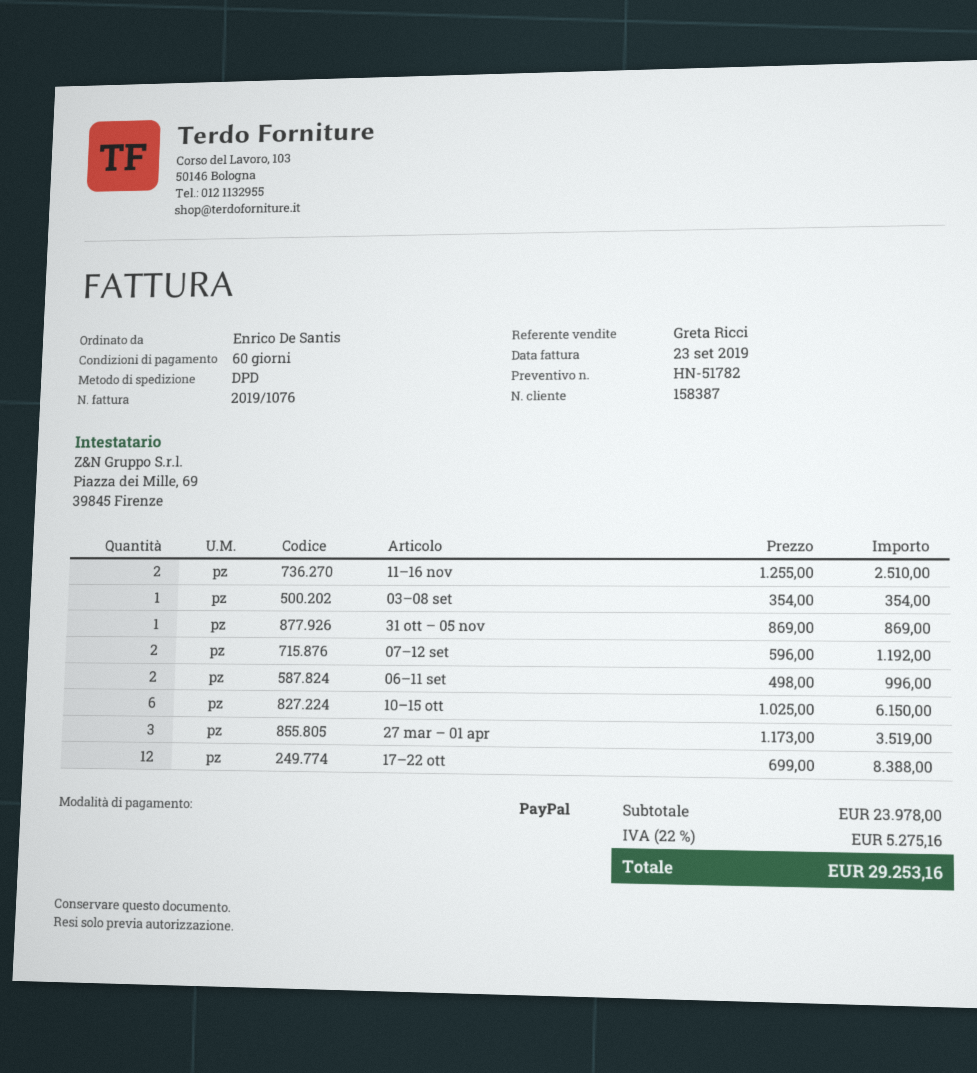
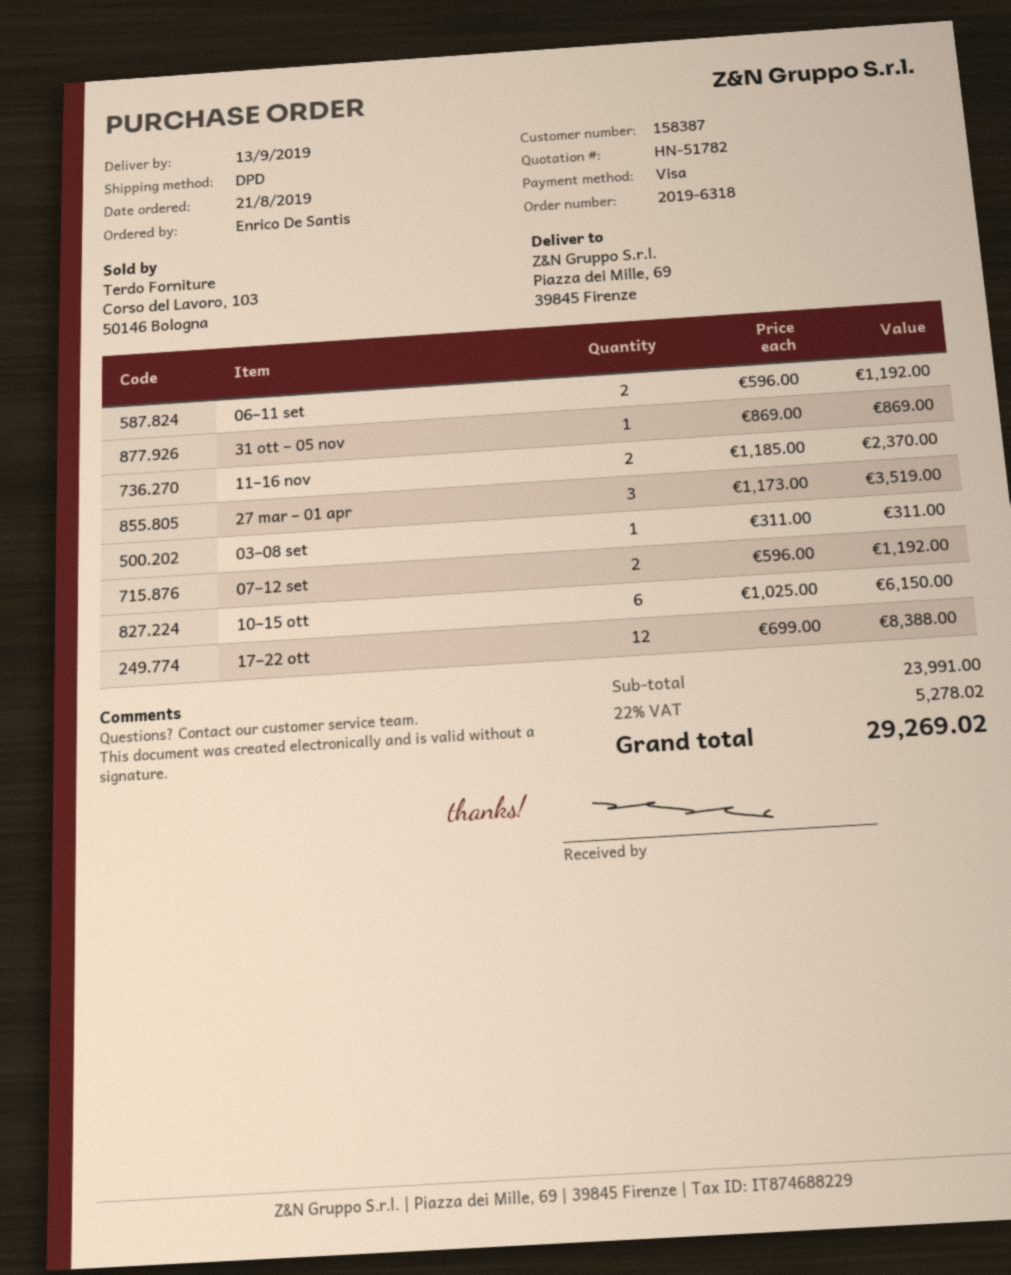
payment method: PayPal -> Visa
11–16 nov: 2 x 1255.00 = 2510.00 -> 2 x 1185.00 = 2370.00
03–08 set: 1 x 354.00 = 354.00 -> 1 x 311.00 = 311.00
06–11 set: 2 x 498.00 = 996.00 -> 2 x 596.00 = 1192.00
subtotal: 23978.00 -> 23991.00
tax: 22% = 5275.16 -> 22% = 5278.02
total: 29253.16 -> 29269.02

